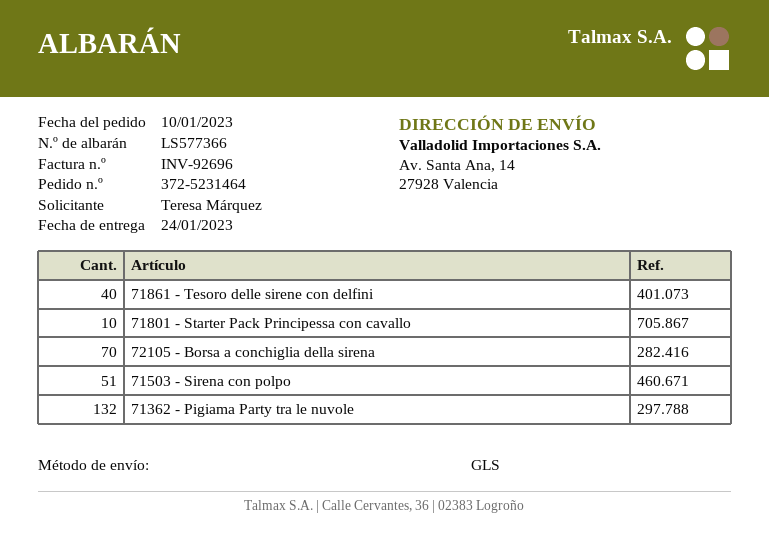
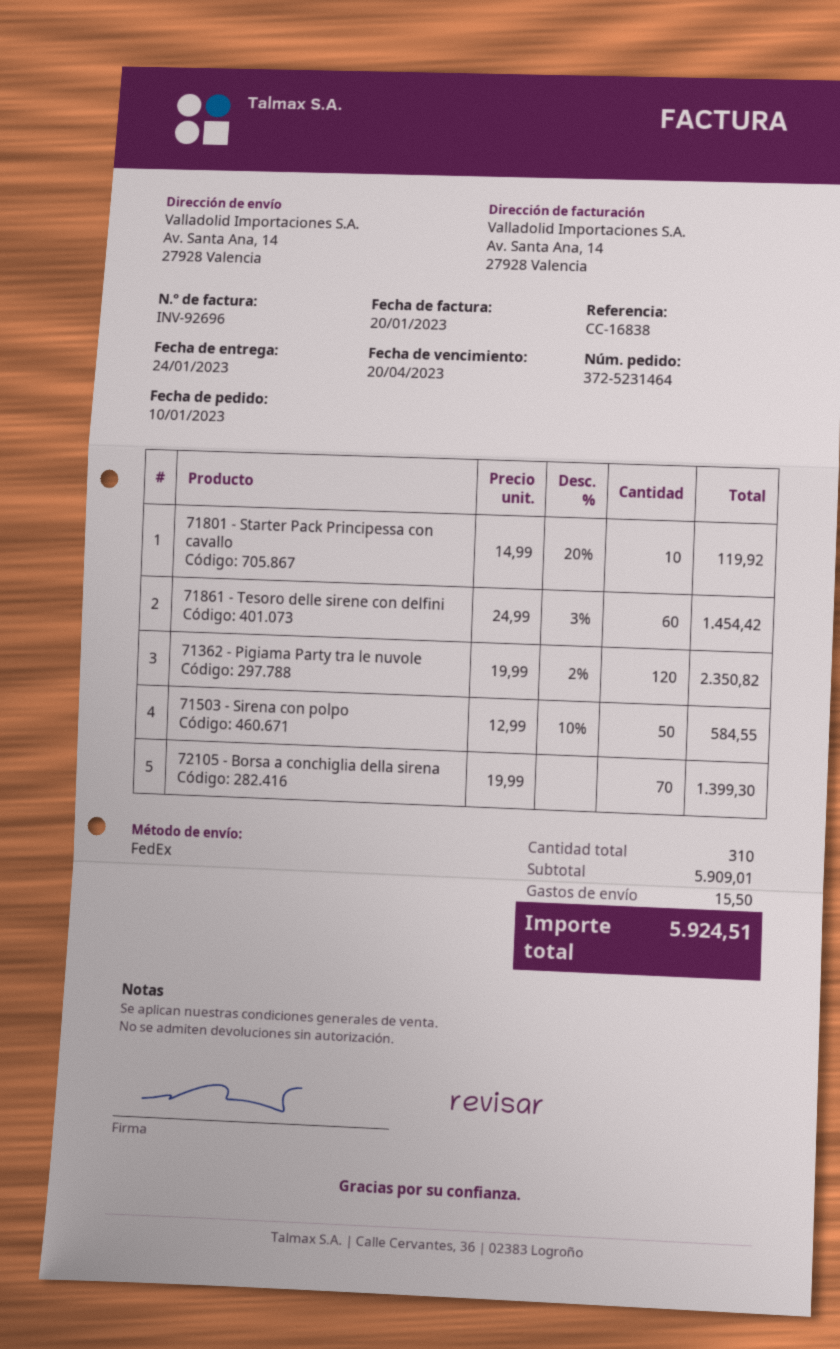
shipping method: GLS -> FedEx
71861 - Tesoro delle sirene con delfini: 40 -> 60
71503 - Sirena con polpo: 51 -> 50
71362 - Pigiama Party tra le nuvole: 132 -> 120

